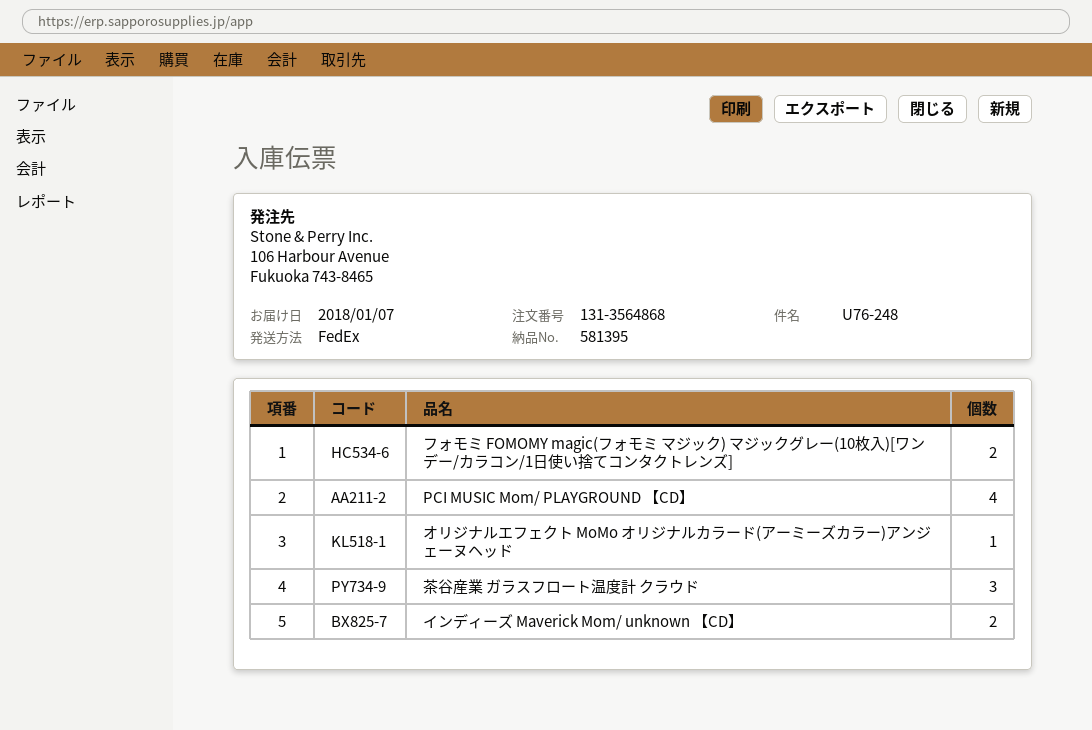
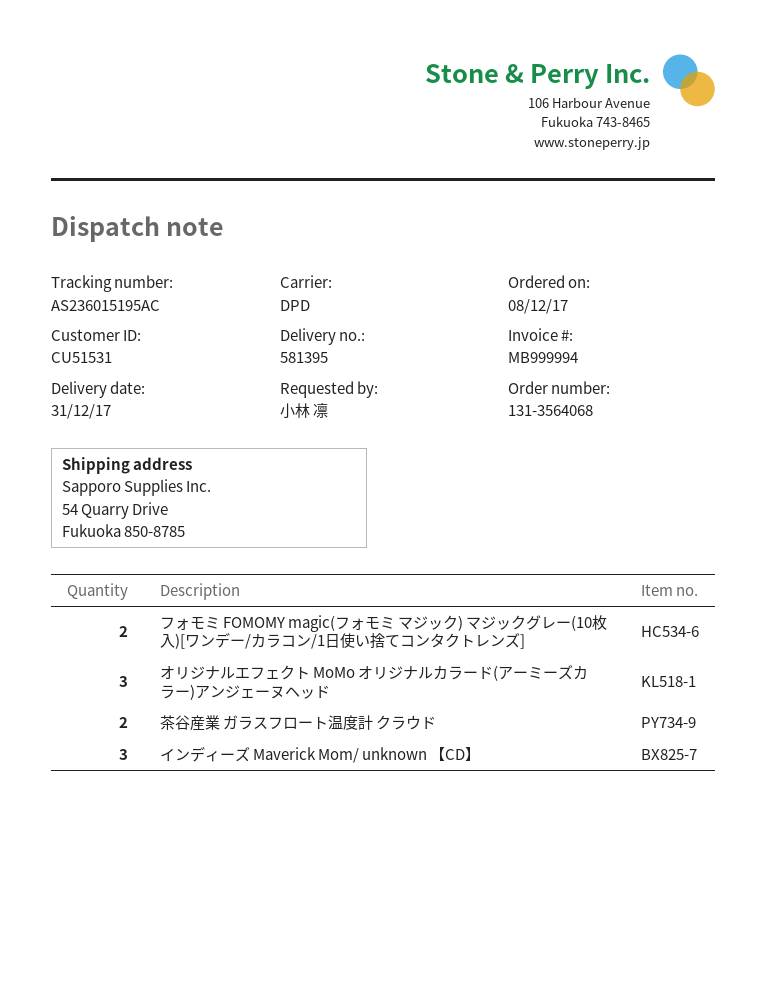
order number: 131-3564868 -> 131-3564068
delivery date: 2018-01-07 -> 2017-12-31
shipping method: FedEx -> DPD
PCI MUSIC Mom/ PLAYGROUND 【CD】: 4 -> none
オリジナルエフェクト MoMo オリジナルカラード(アーミーズカラー)アンジェーヌヘッド: 1 -> 3
茶谷産業 ガラスフロート温度計 クラウド: 3 -> 2
インディーズ Maverick Mom/ unknown 【CD】: 2 -> 3

